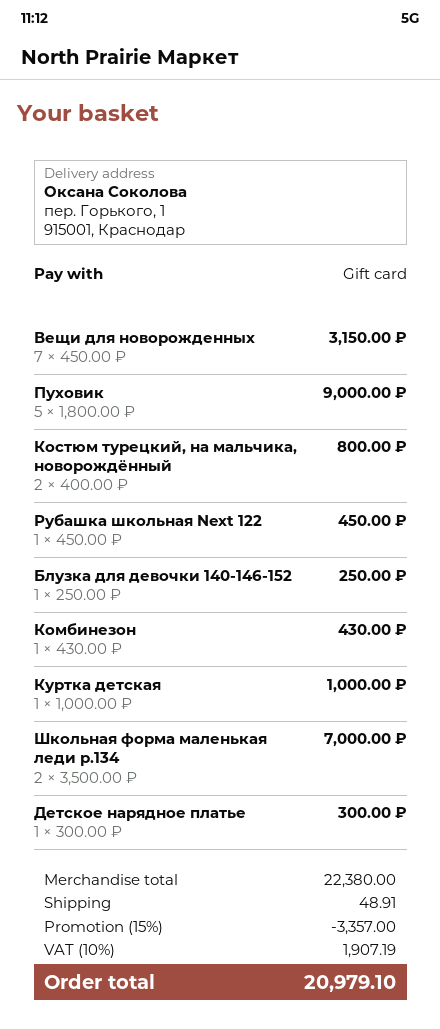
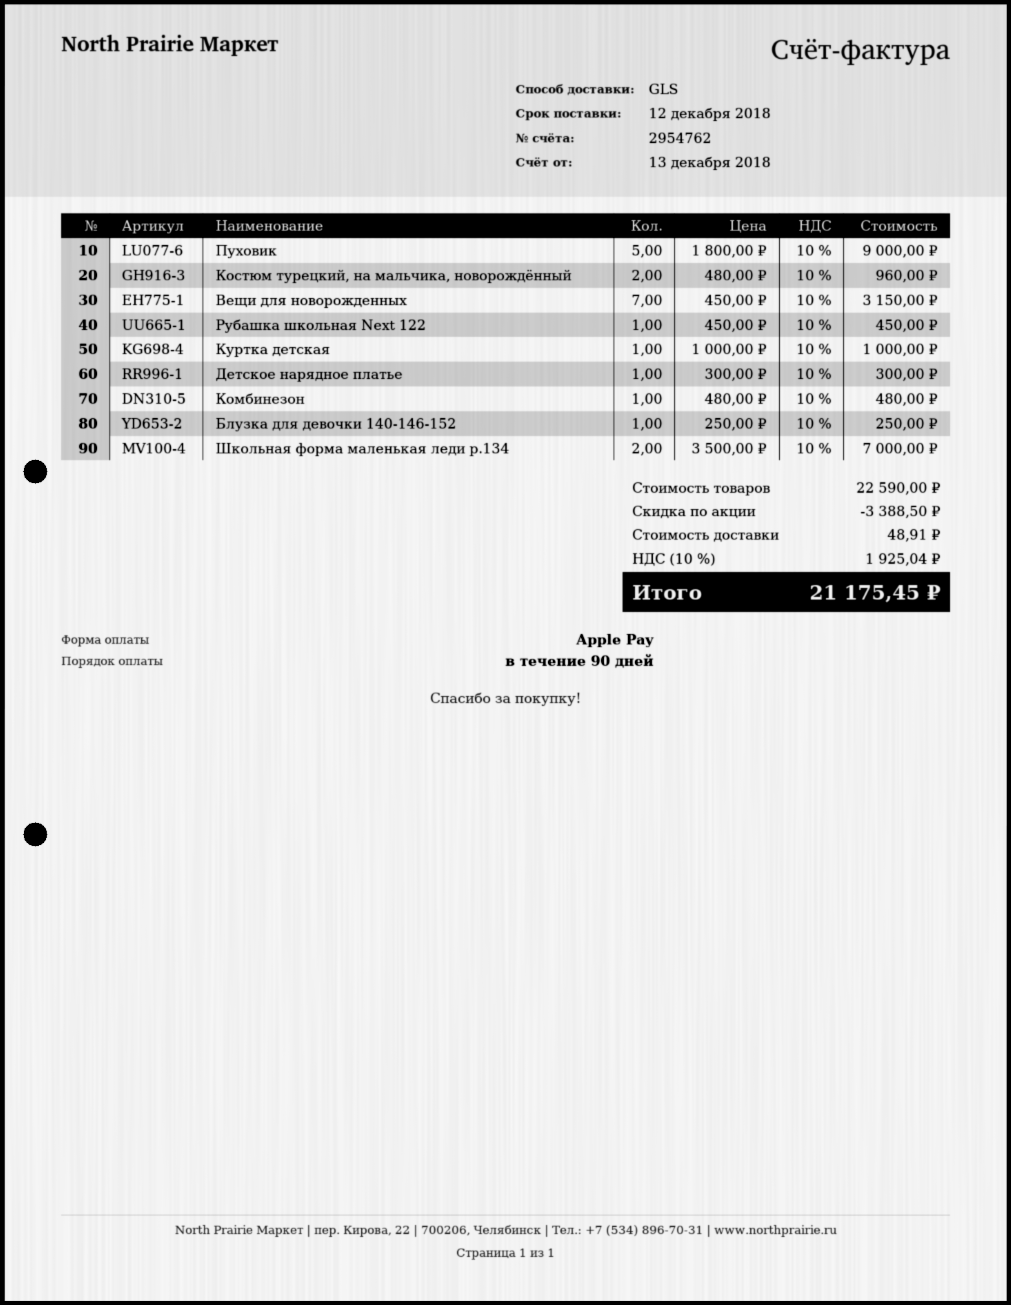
payment method: gift card -> Apple Pay
Костюм турецкий, на мальчика, новорождённый: 2 x 400.00 = 800.00 -> 2 x 480.00 = 960.00
Комбинезон: 1 x 430.00 = 430.00 -> 1 x 480.00 = 480.00
subtotal: 22380.00 -> 22590.00
discount: 3357.00 -> 3388.50
tax: 10% = 1907.19 -> 10% = 1925.04
total: 20979.10 -> 21175.45

